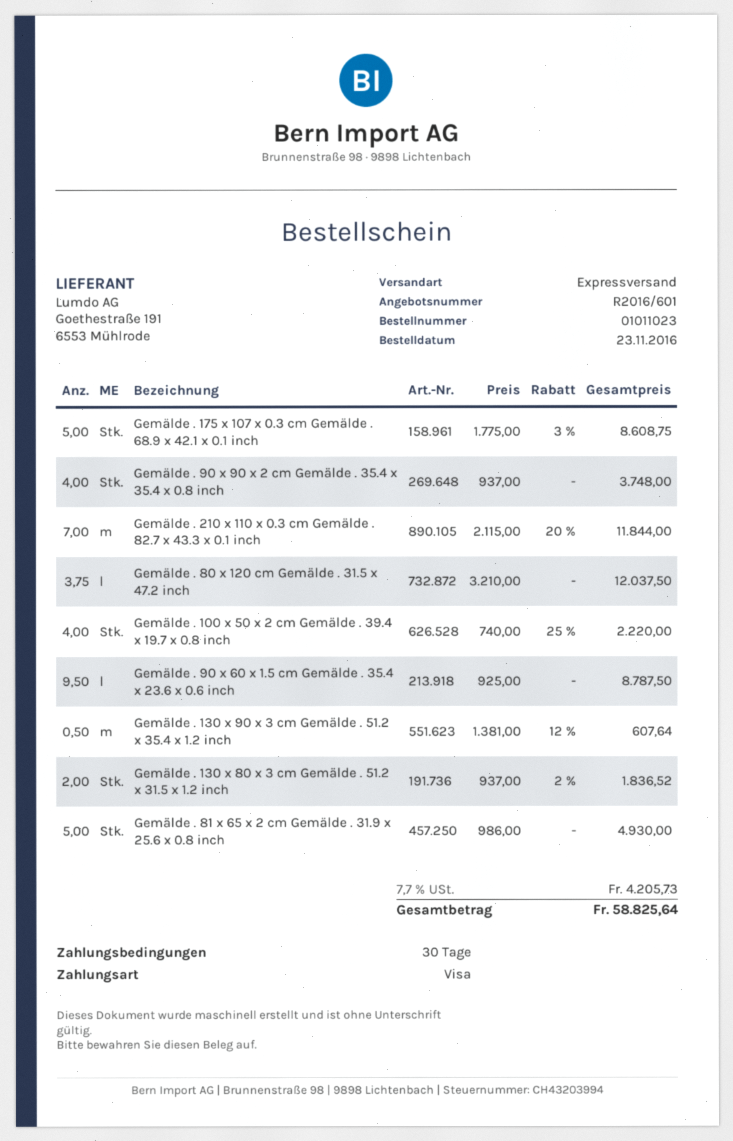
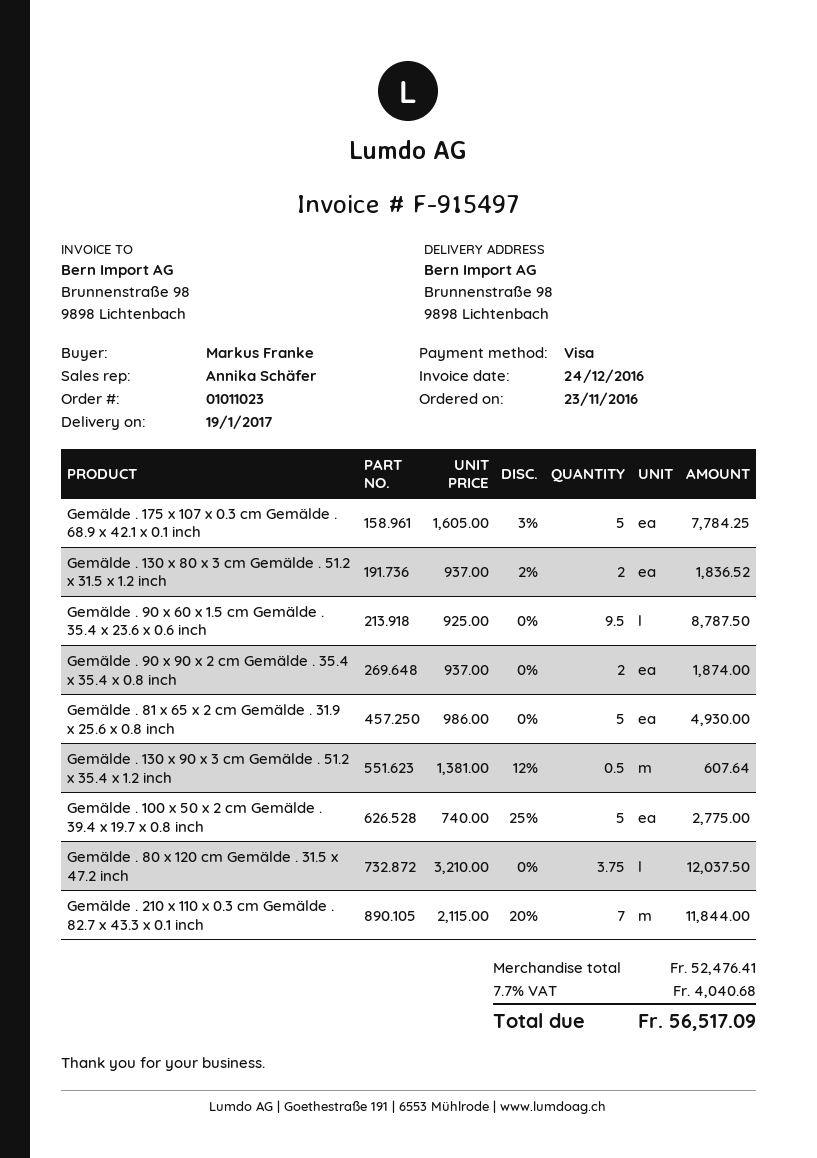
Gemälde . 175 x 107 x 0.3 cm Gemälde . 68.9 x 42.1 x 0.1 inch: 5 x 1775.00 - 3% = 8608.75 -> 5 x 1605.00 - 3% = 7784.25
Gemälde . 90 x 90 x 2 cm Gemälde . 35.4 x 35.4 x 0.8 inch: 4 x 937.00 = 3748.00 -> 2 x 937.00 = 1874.00
Gemälde . 100 x 50 x 2 cm Gemälde . 39.4 x 19.7 x 0.8 inch: 4 x 740.00 - 25% = 2220.00 -> 5 x 740.00 - 25% = 2775.00
tax: 7.7% = 4205.73 -> 7.7% = 4040.68
total: 58825.64 -> 56517.09

